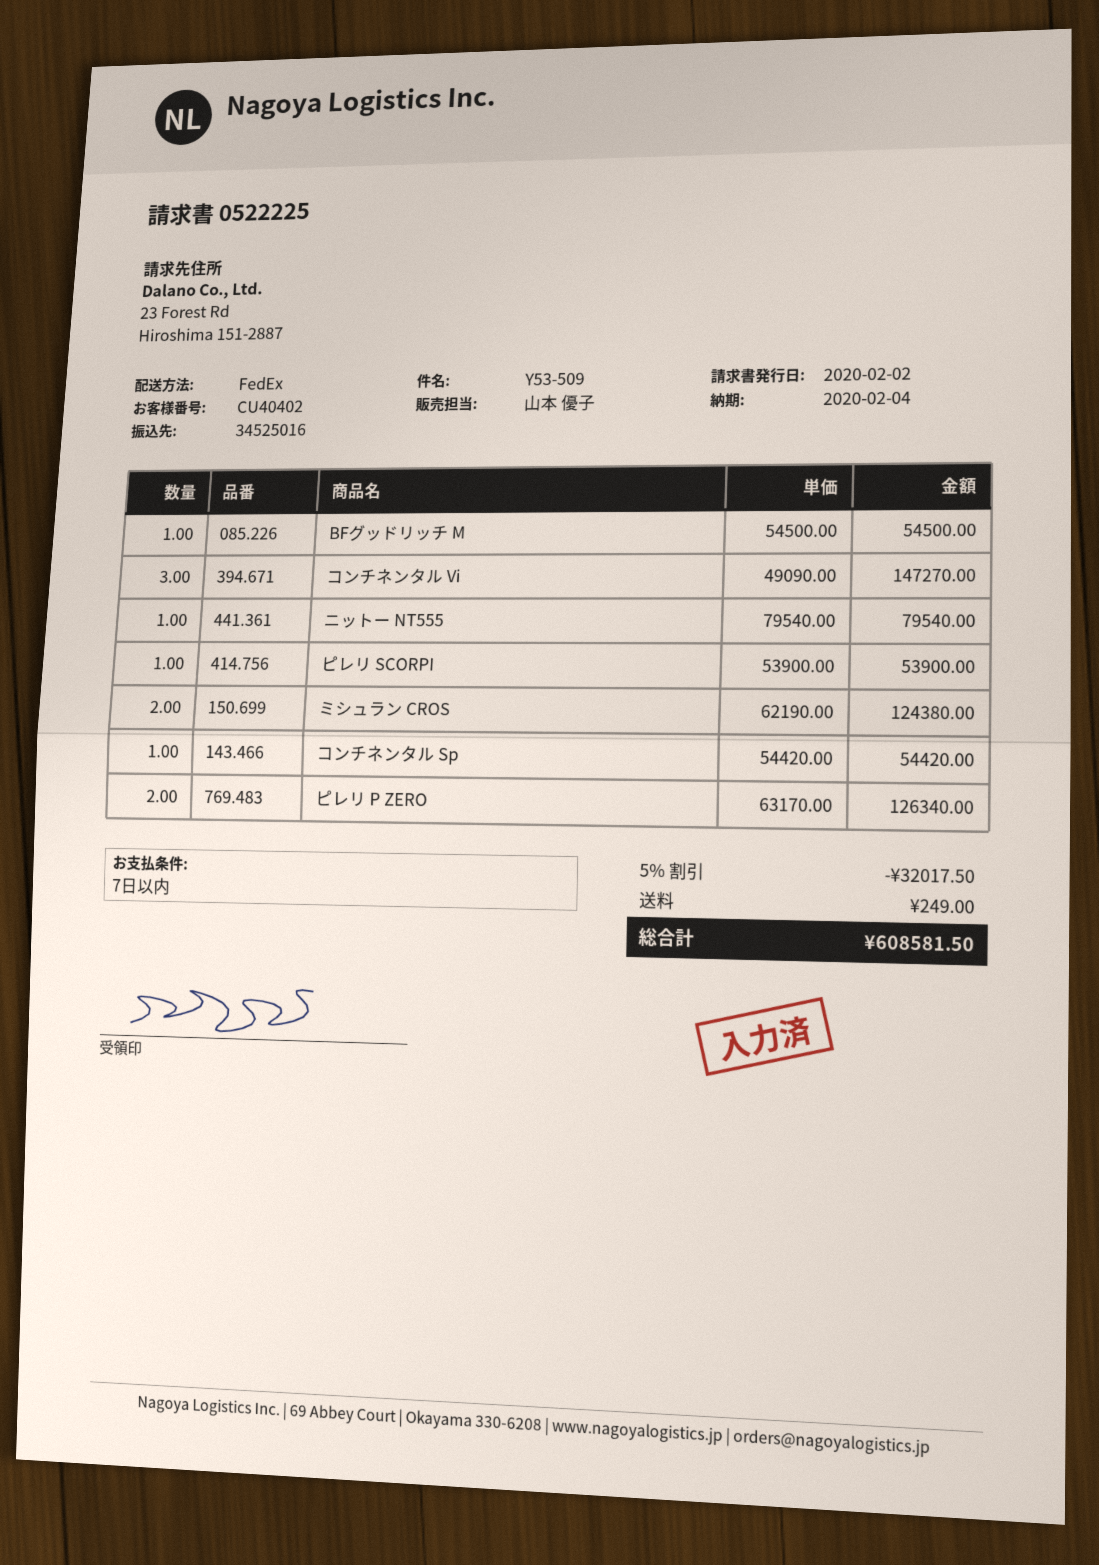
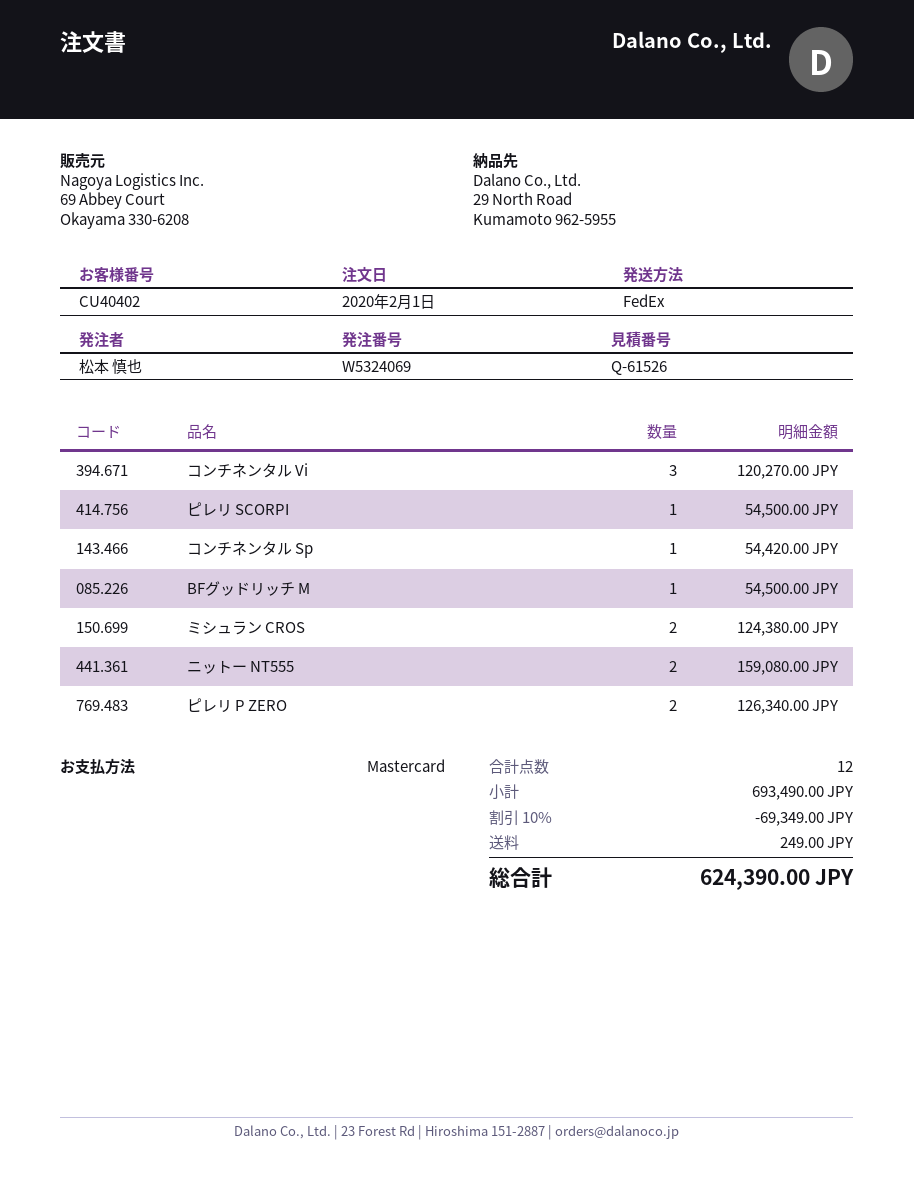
コンチネンタル Vi: 3 for 147270.00 -> 3 for 120270.00
ニットー NT555: 1 for 79540.00 -> 2 for 159080.00
ピレリ SCORPI: 1 for 53900.00 -> 1 for 54500.00
discount: 5% = 32017.50 -> 10% = 69349.00
total: 608581.50 -> 624390.00

